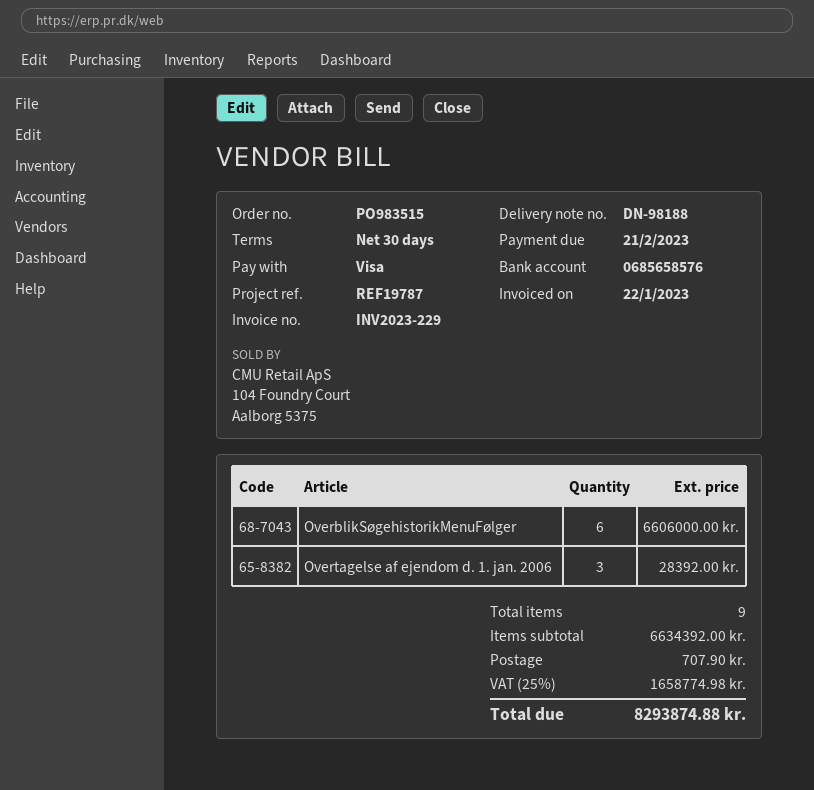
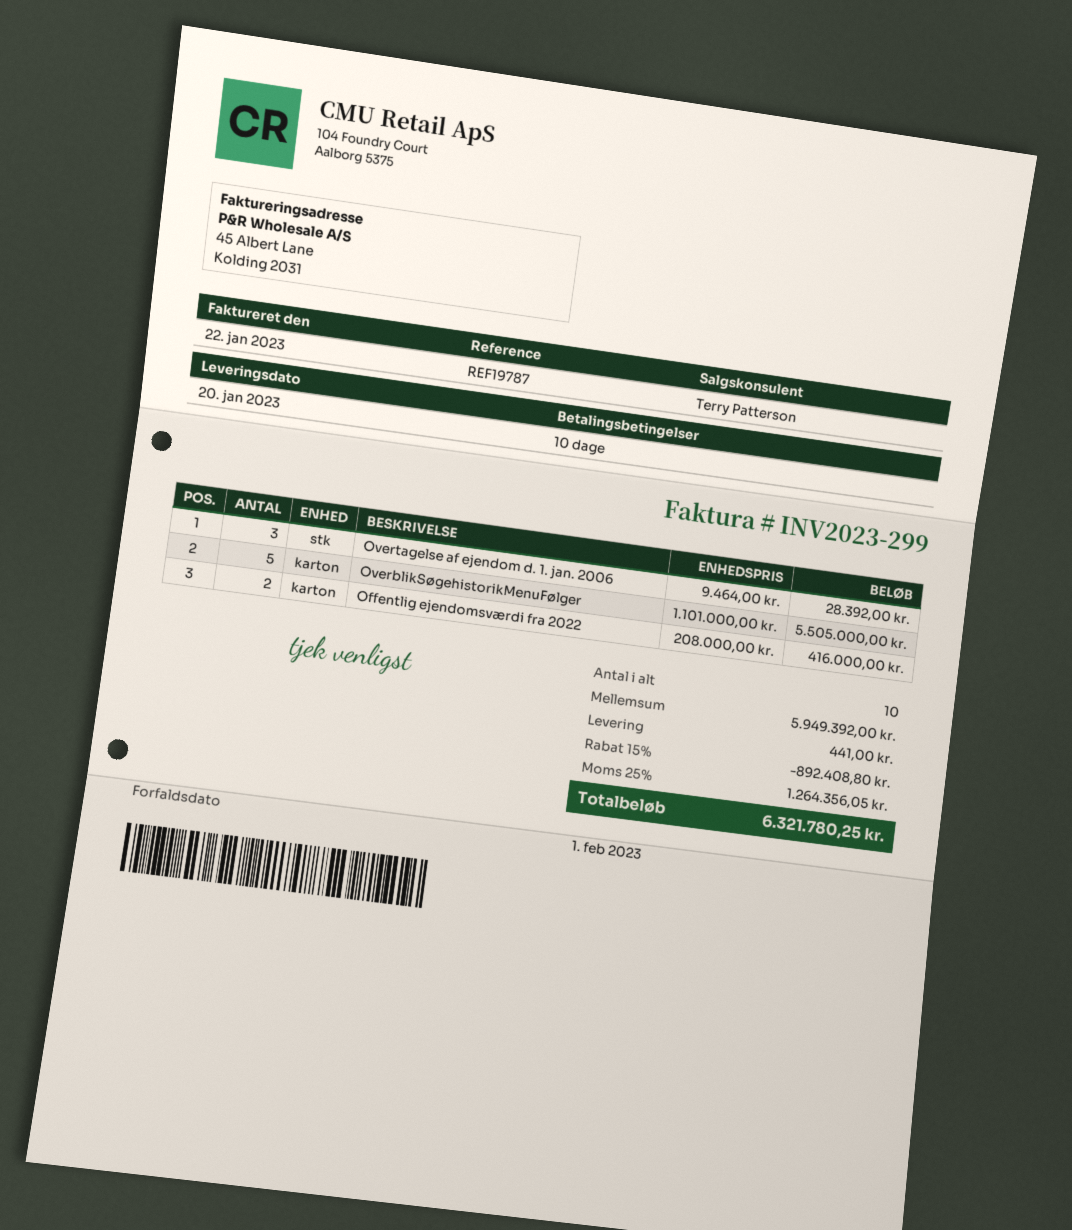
invoice number: INV2023-229 -> INV2023-299
payment terms: 30 days -> 10 days
due date: 2023-02-21 -> 2023-02-01
OverblikSøgehistorikMenuFølger: 6 for 6606000.00 -> 5 for 5505000.00
Offentlig ejendomsværdi fra 2022: none -> 2 for 416000.00
total quantity: 9 -> 10
subtotal: 6634392.00 -> 5949392.00
discount: none -> 15% = 892408.80
shipping: 707.90 -> 441.00
tax: 25% = 1658774.98 -> 25% = 1264356.05
total: 8293874.88 -> 6321780.25

